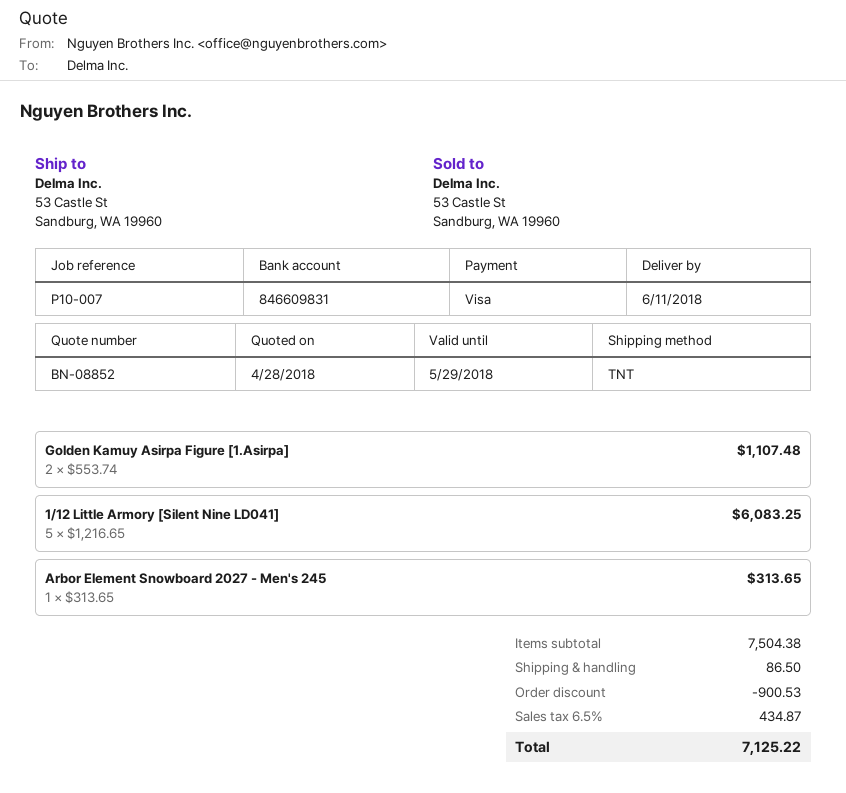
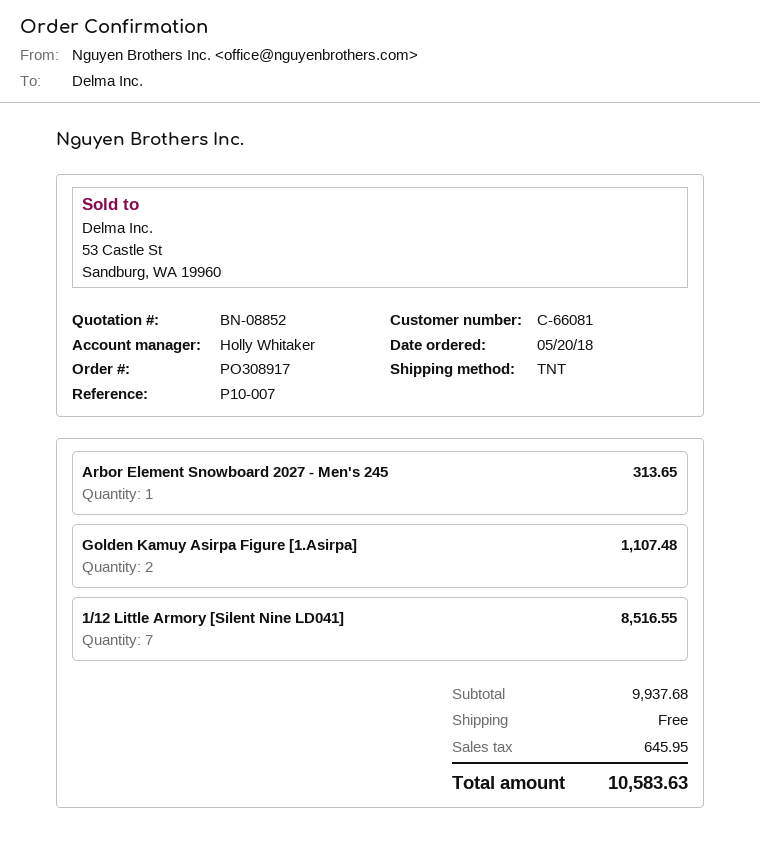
1/12 Little Armory [Silent Nine LD041]: 5 for 6083.25 -> 7 for 8516.55
subtotal: 7504.38 -> 9937.68
discount: 900.53 -> none
shipping: 86.50 -> 0.00
tax: 434.87 -> 645.95
total: 7125.22 -> 10583.63

